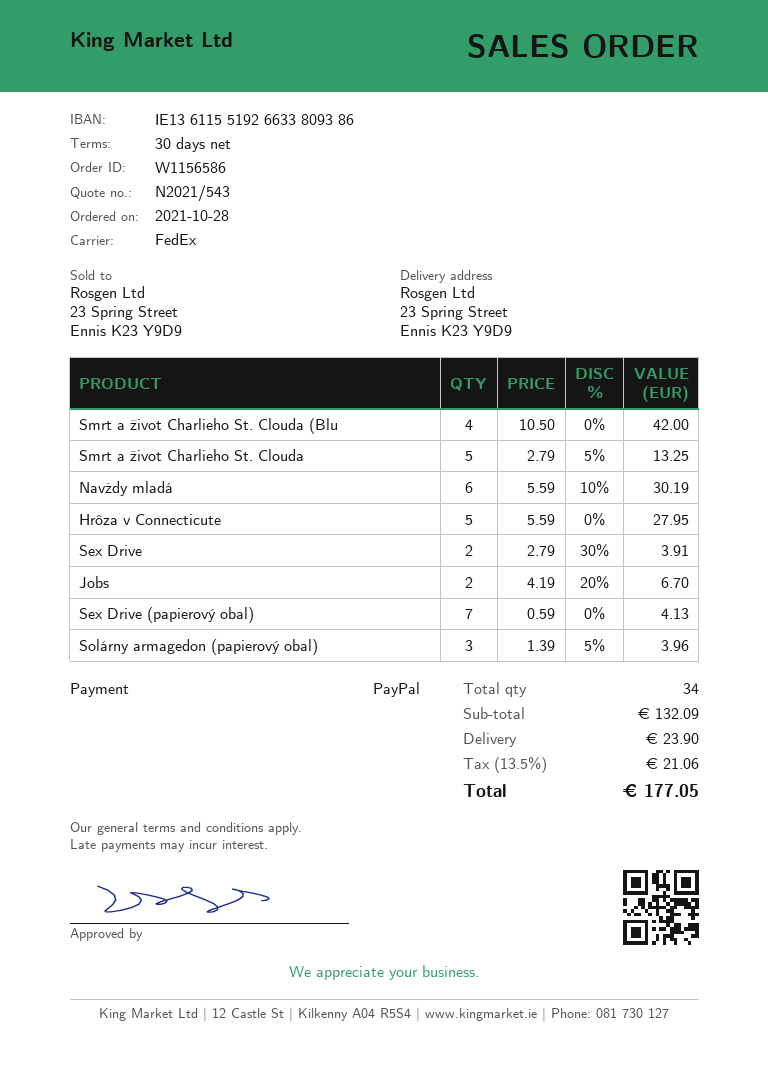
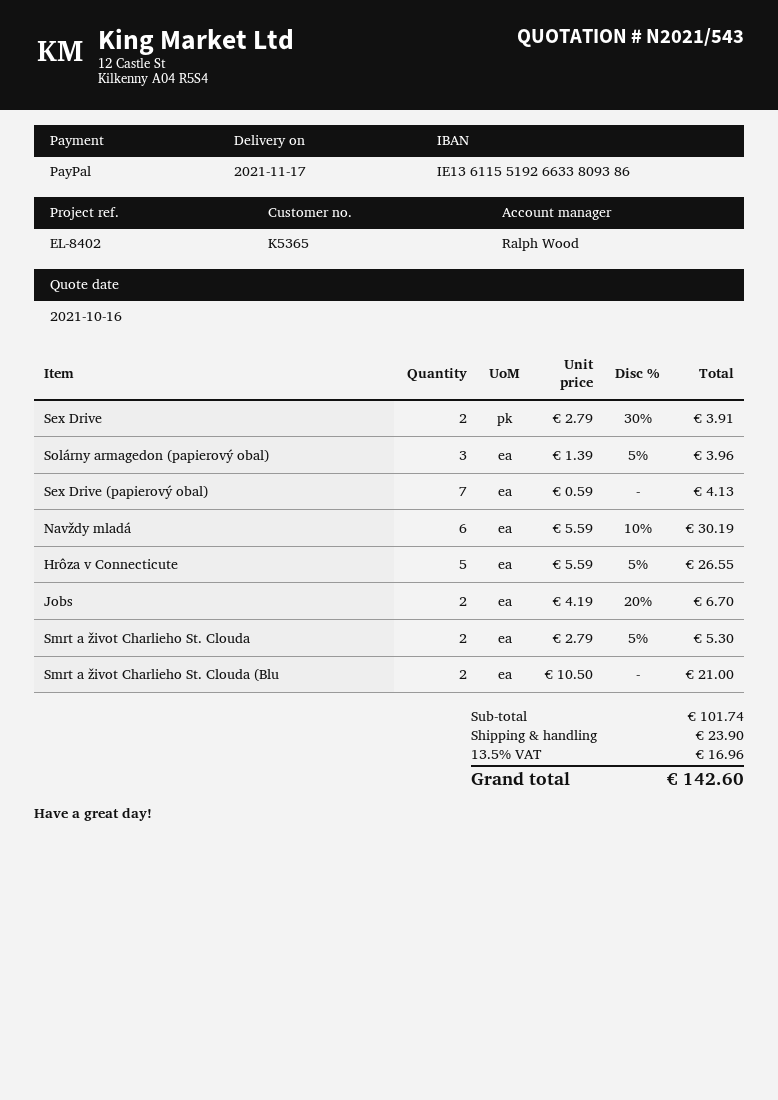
Smrt a život Charlieho St. Clouda (Blu: 4 x 10.50 = 42.00 -> 2 x 10.50 = 21.00
Smrt a život Charlieho St. Clouda: 5 x 2.79 - 5% = 13.25 -> 2 x 2.79 - 5% = 5.30
Hrôza v Connecticute: 5 x 5.59 = 27.95 -> 5 x 5.59 - 5% = 26.55
subtotal: 132.09 -> 101.74
tax: 13.5% = 21.06 -> 13.5% = 16.96
total: 177.05 -> 142.60

